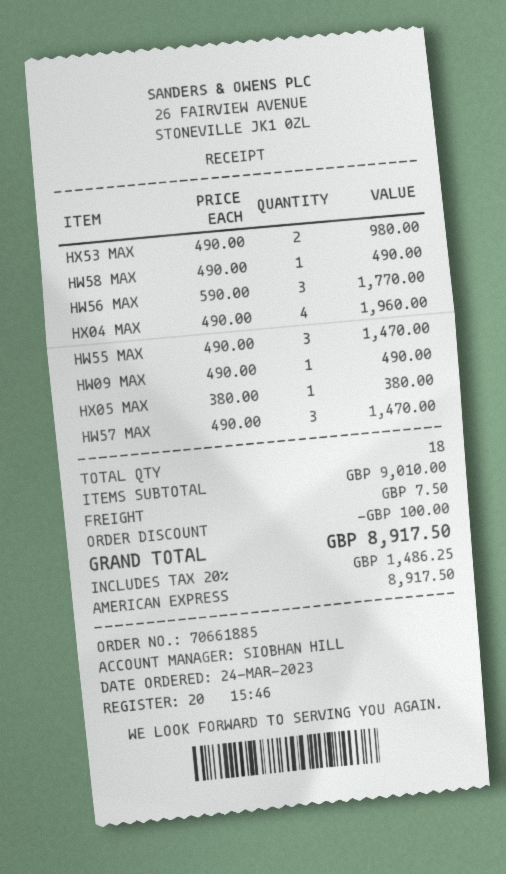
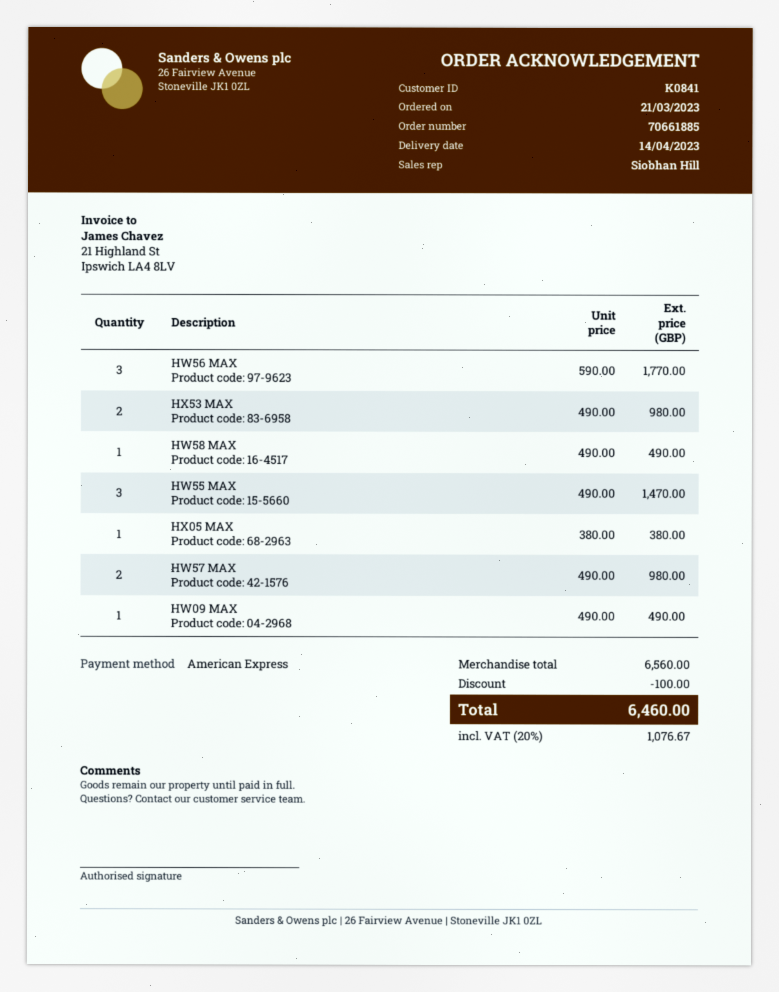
order date: 2023-03-24 -> 2023-03-21
HX04 MAX: 4 x 490.00 = 1960.00 -> none
HW57 MAX: 3 x 490.00 = 1470.00 -> 2 x 490.00 = 980.00
subtotal: 9010.00 -> 6560.00
shipping: 7.50 -> none
tax: 20% = 1486.25 -> 20% = 1076.67
total: 8917.50 -> 6460.00

